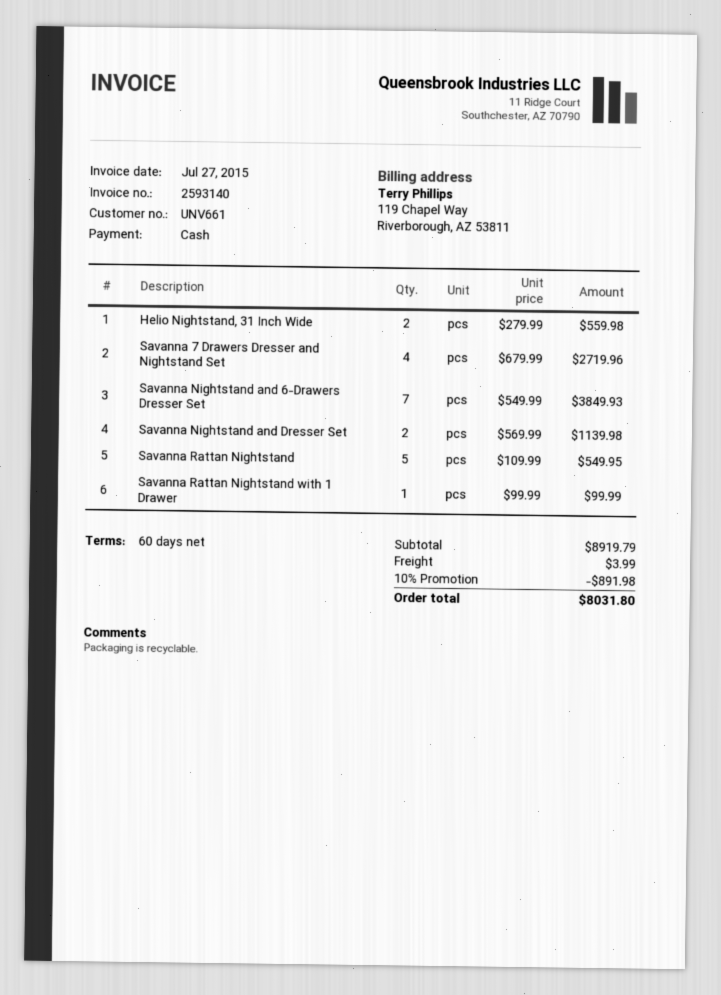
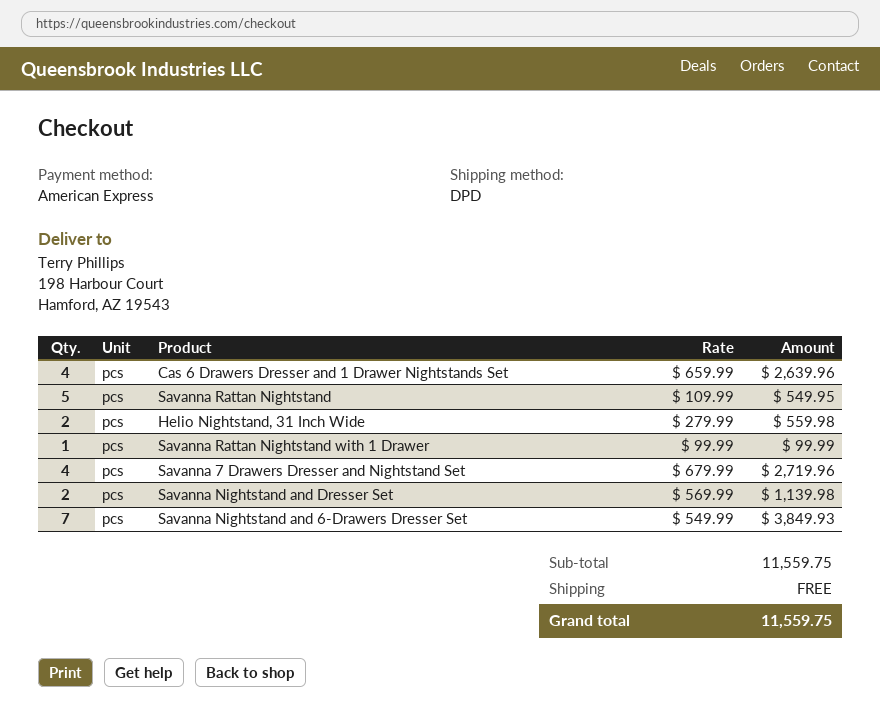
payment method: cash -> American Express
Cas 6 Drawers Dresser and 1 Drawer Nightstands Set: none -> 4 x 659.99 = 2639.96
subtotal: 8919.79 -> 11559.75
discount: 10% = 891.98 -> none
shipping: 3.99 -> 0.00
total: 8031.80 -> 11559.75

